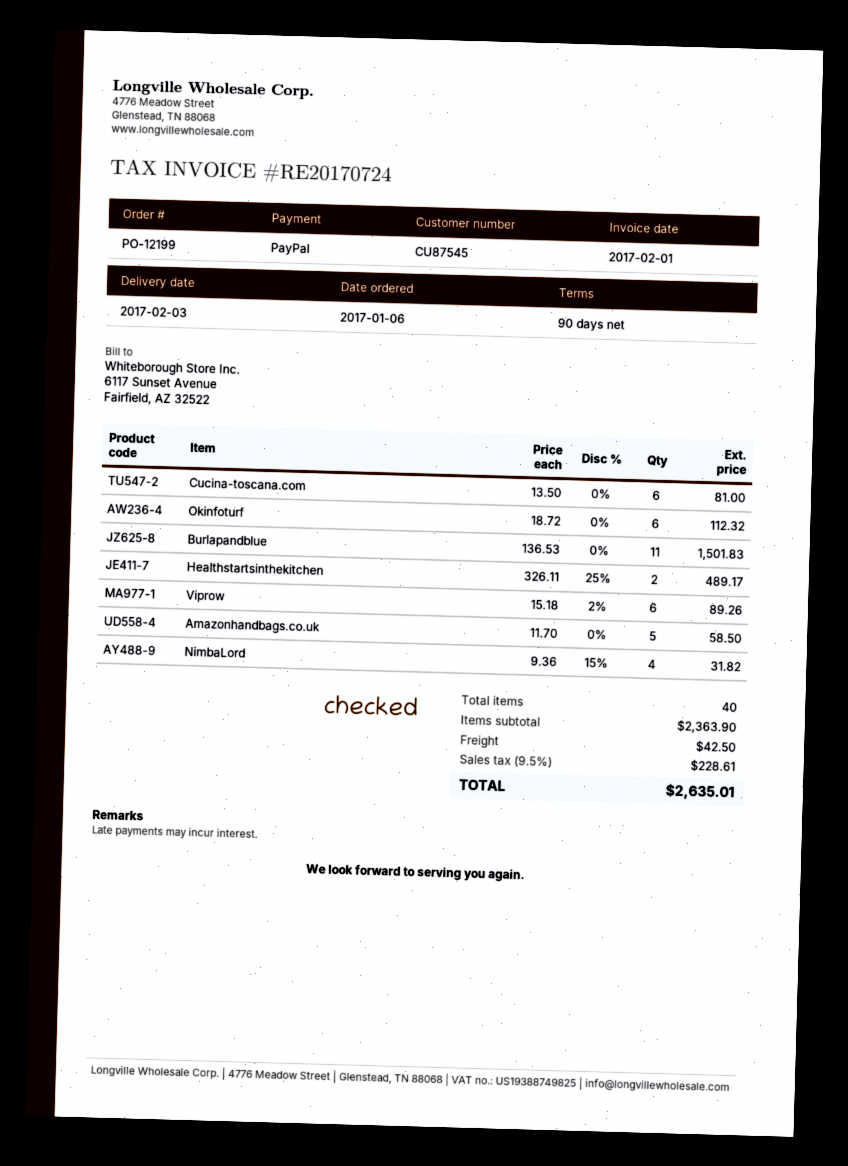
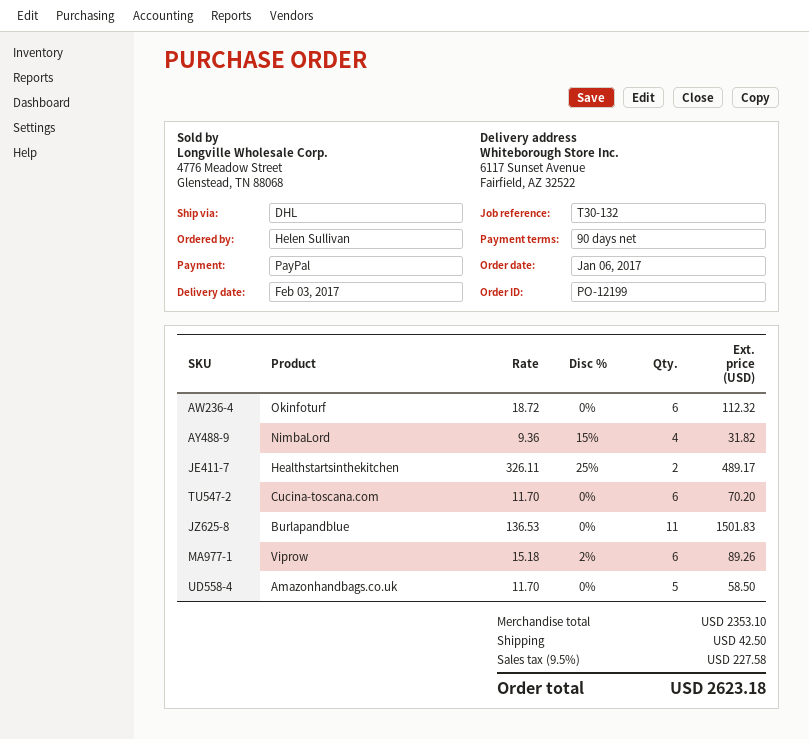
Cucina-toscana.com: 6 x 13.50 = 81.00 -> 6 x 11.70 = 70.20
subtotal: 2363.90 -> 2353.10
tax: 9.5% = 228.61 -> 9.5% = 227.58
total: 2635.01 -> 2623.18

